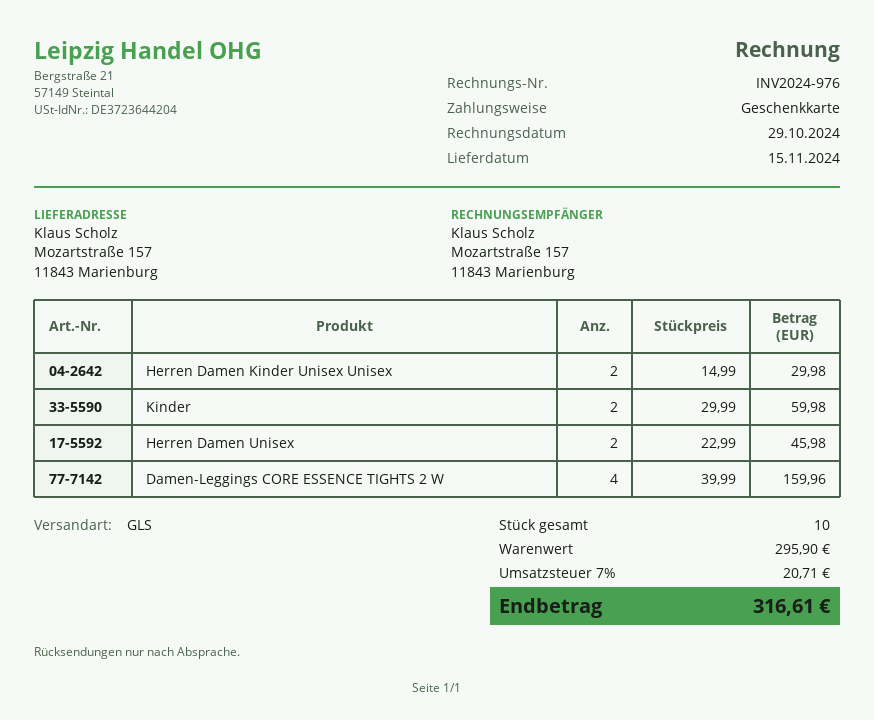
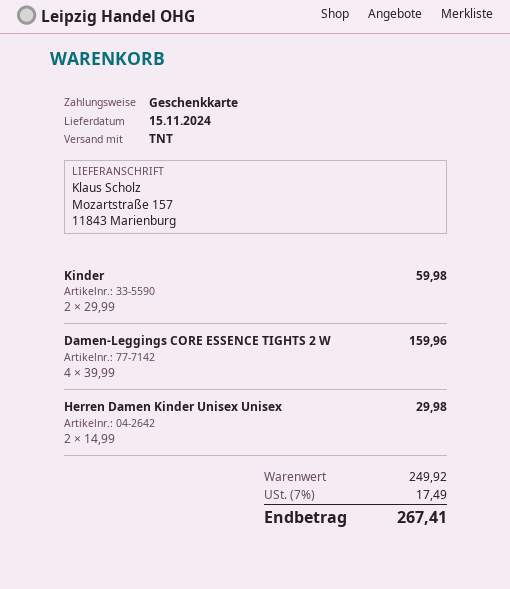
shipping method: GLS -> TNT
Herren Damen Unisex: 2 x 22.99 = 45.98 -> none
subtotal: 295.90 -> 249.92
tax: 7% = 20.71 -> 7% = 17.49
total: 316.61 -> 267.41

